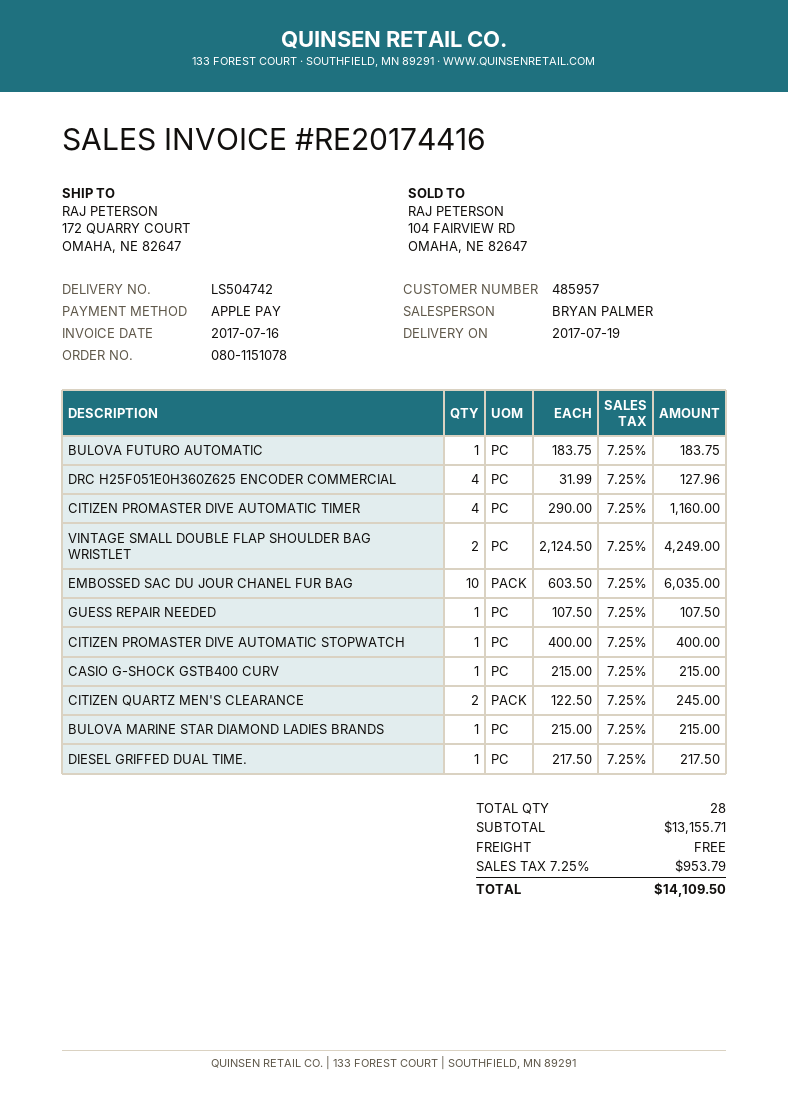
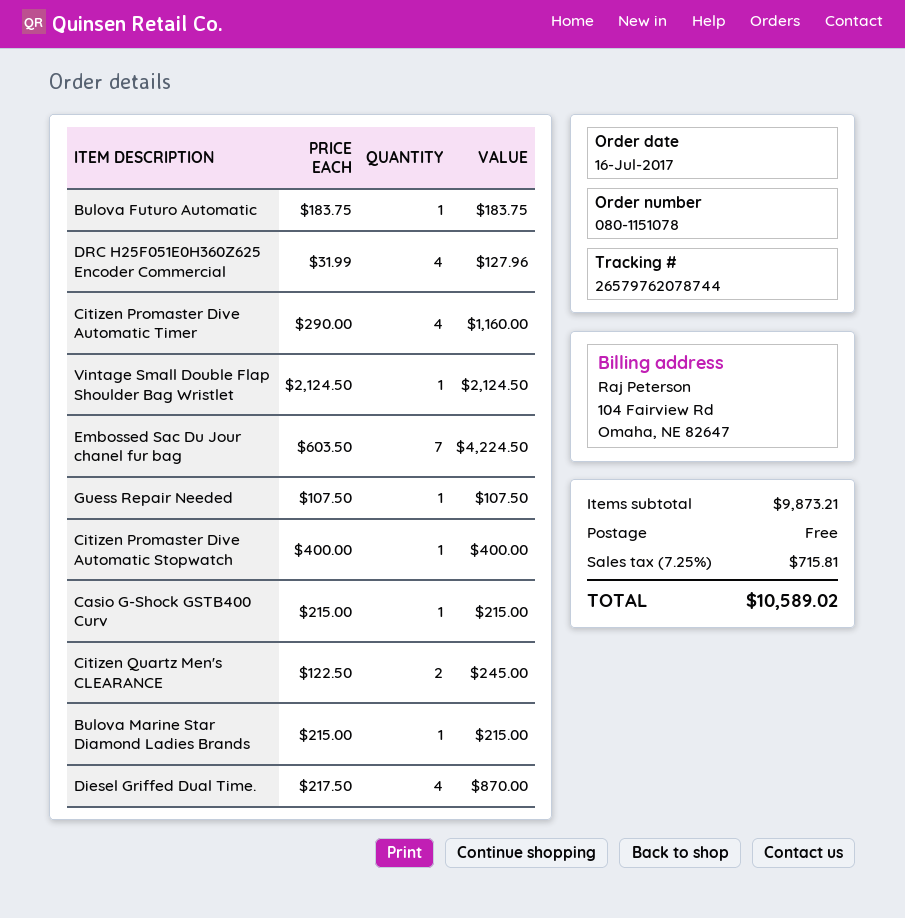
VINTAGE SMALL DOUBLE FLAP SHOULDER BAG WRISTLET: 2 x 2124.50 = 4249.00 -> 1 x 2124.50 = 2124.50
EMBOSSED SAC DU JOUR CHANEL FUR BAG: 10 x 603.50 = 6035.00 -> 7 x 603.50 = 4224.50
DIESEL GRIFFED DUAL TIME.: 1 x 217.50 = 217.50 -> 4 x 217.50 = 870.00
subtotal: 13155.71 -> 9873.21
tax: 7.25% = 953.79 -> 7.25% = 715.81
total: 14109.50 -> 10589.02

